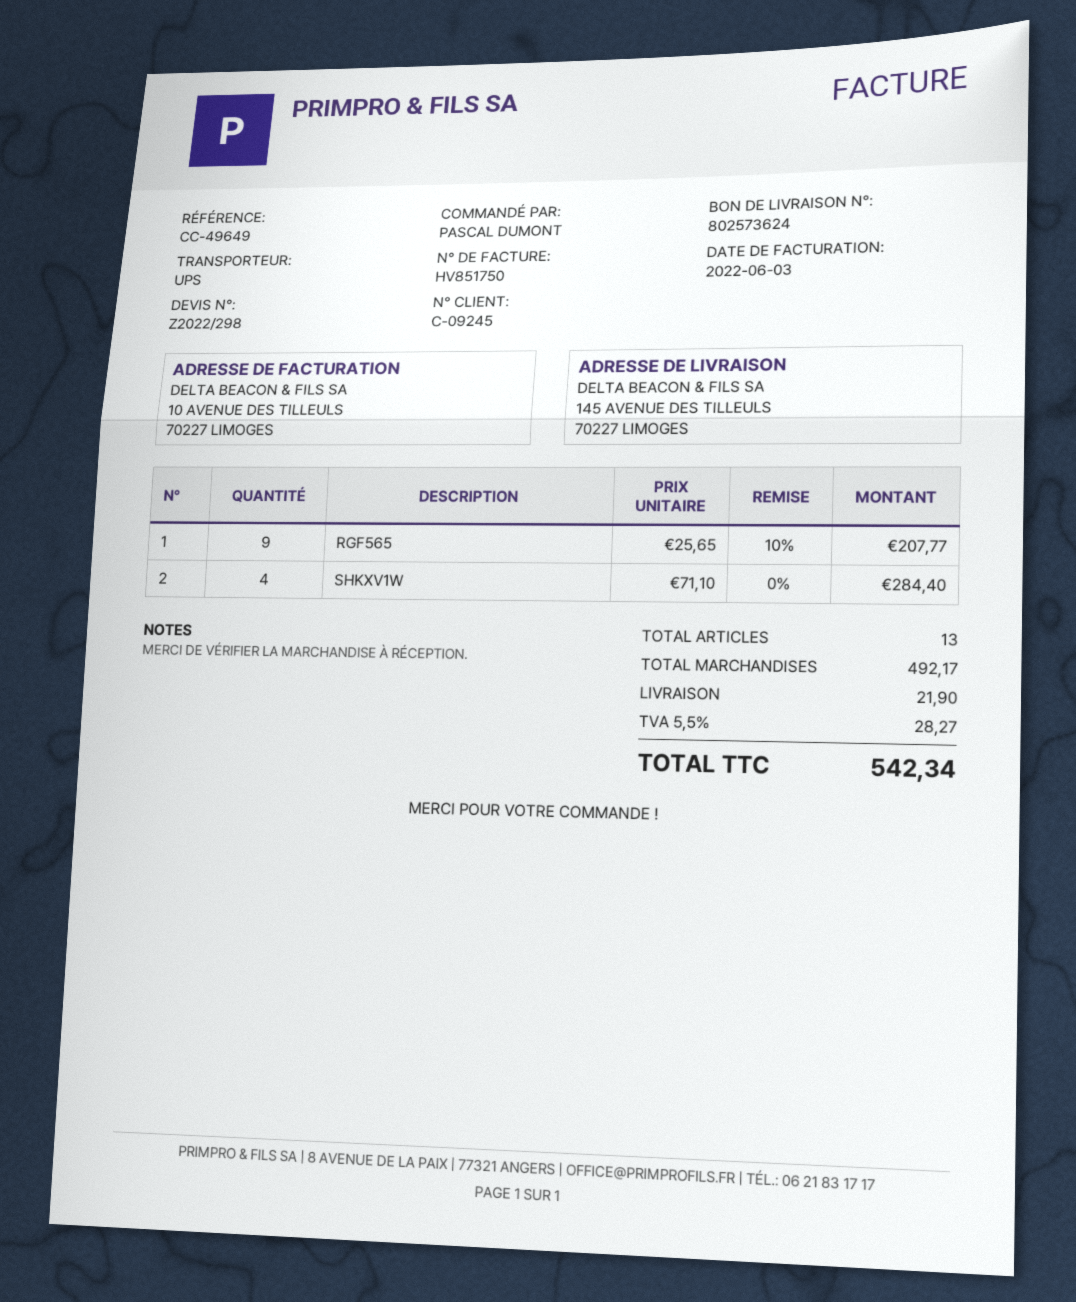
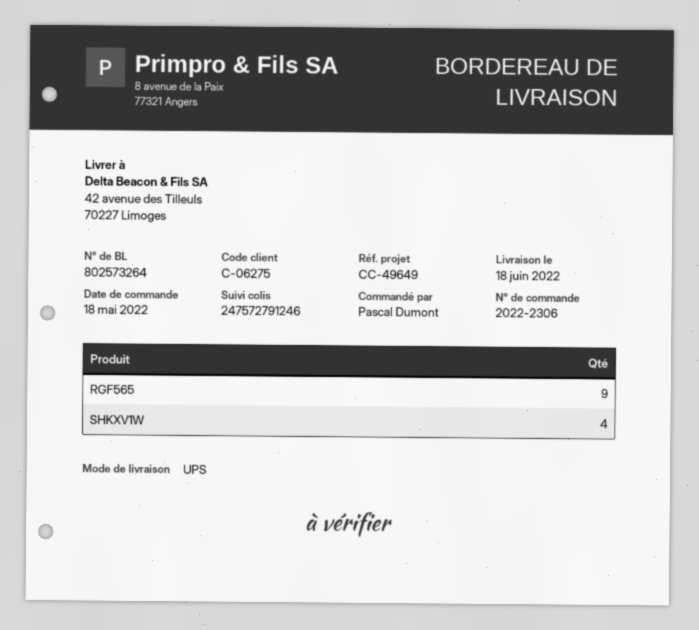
delivery note number: 802573624 -> 802573264
customer number: C-09245 -> C-06275
ship to: 145 AVENUE DES TILLEULS, 70227 LIMOGES -> 42 avenue des Tilleuls, 70227 Limoges

